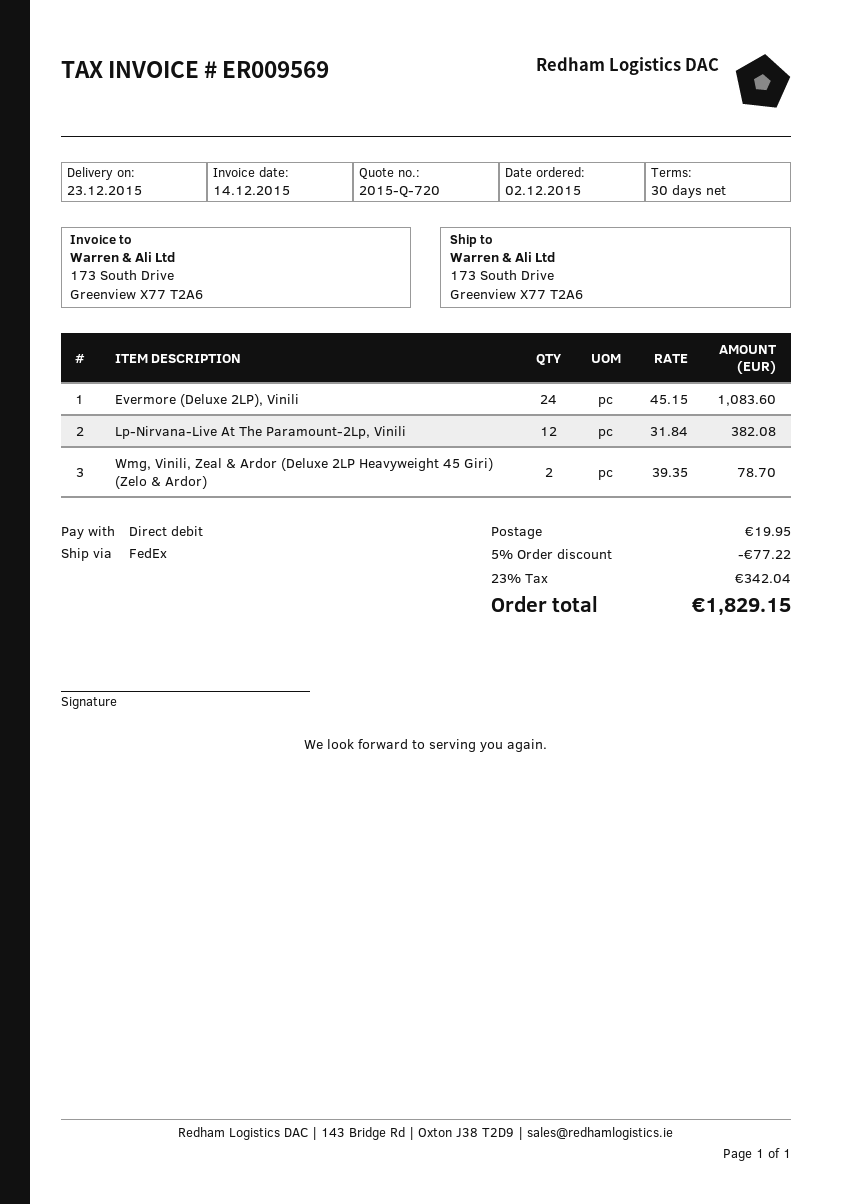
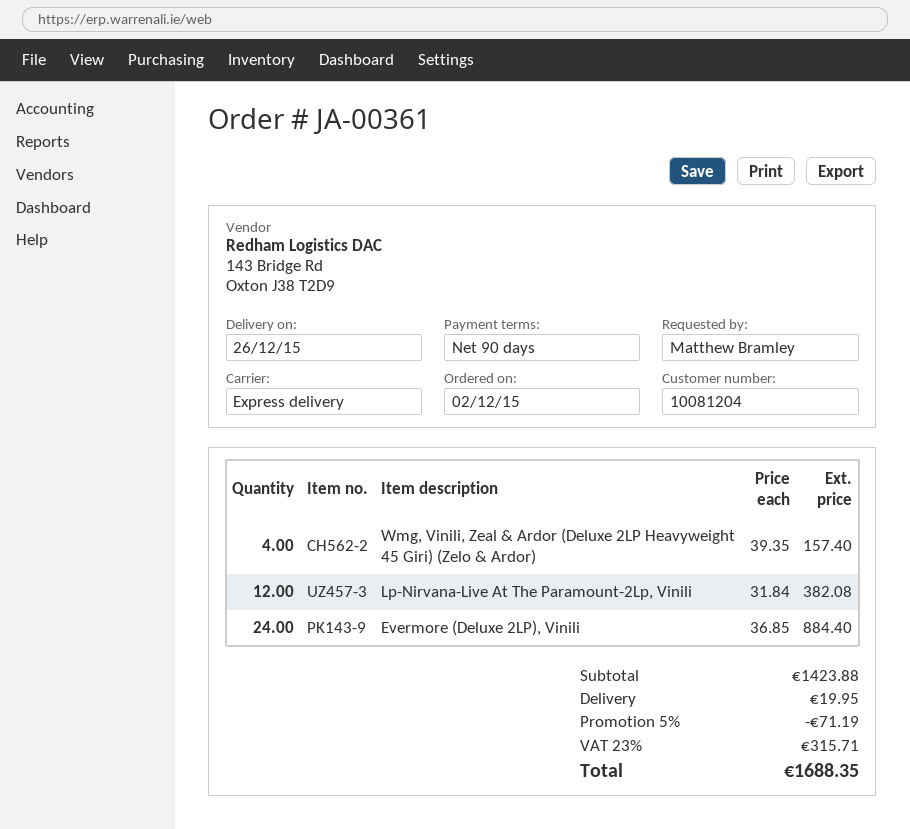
delivery date: 2015-12-23 -> 2015-12-26
payment terms: 30 days -> 90 days
shipping method: FedEx -> express
Evermore (Deluxe 2LP), Vinili: 24 x 45.15 = 1083.60 -> 24 x 36.85 = 884.40
Wmg, Vinili, Zeal & Ardor (Deluxe 2LP Heavyweight 45 Giri) (Zelo & Ardor): 2 x 39.35 = 78.70 -> 4 x 39.35 = 157.40
discount: 5% = 77.22 -> 5% = 71.19
tax: 23% = 342.04 -> 23% = 315.71
total: 1829.15 -> 1688.35

